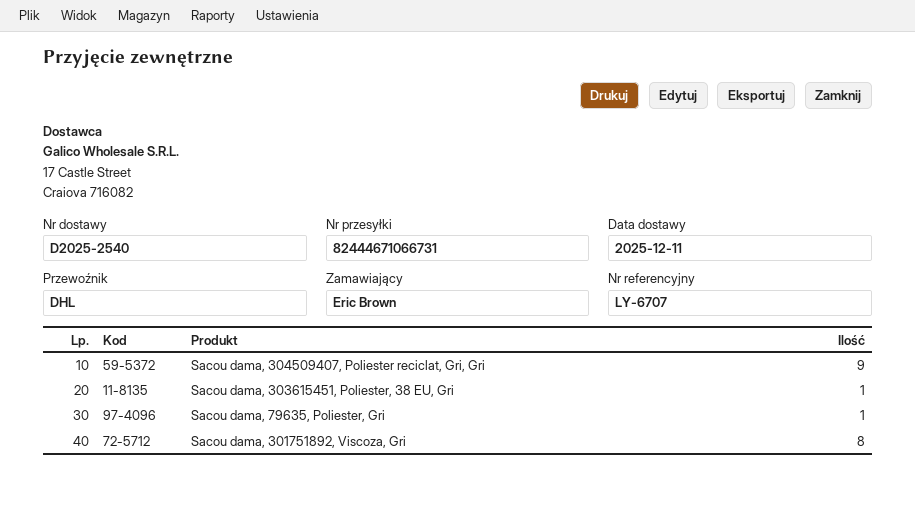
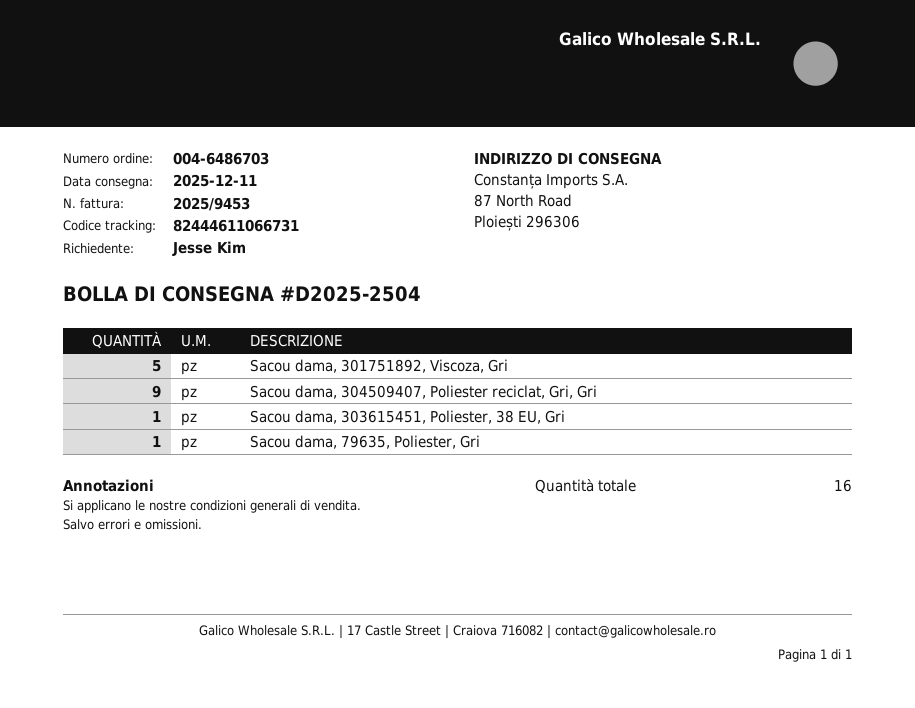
delivery note number: D2025-2540 -> D2025-2504
ordered by: Eric Brown -> Jesse Kim
tracking number: 82444671066731 -> 82444611066731
Sacou dama, 301751892, Viscoza, Gri: 8 -> 5

